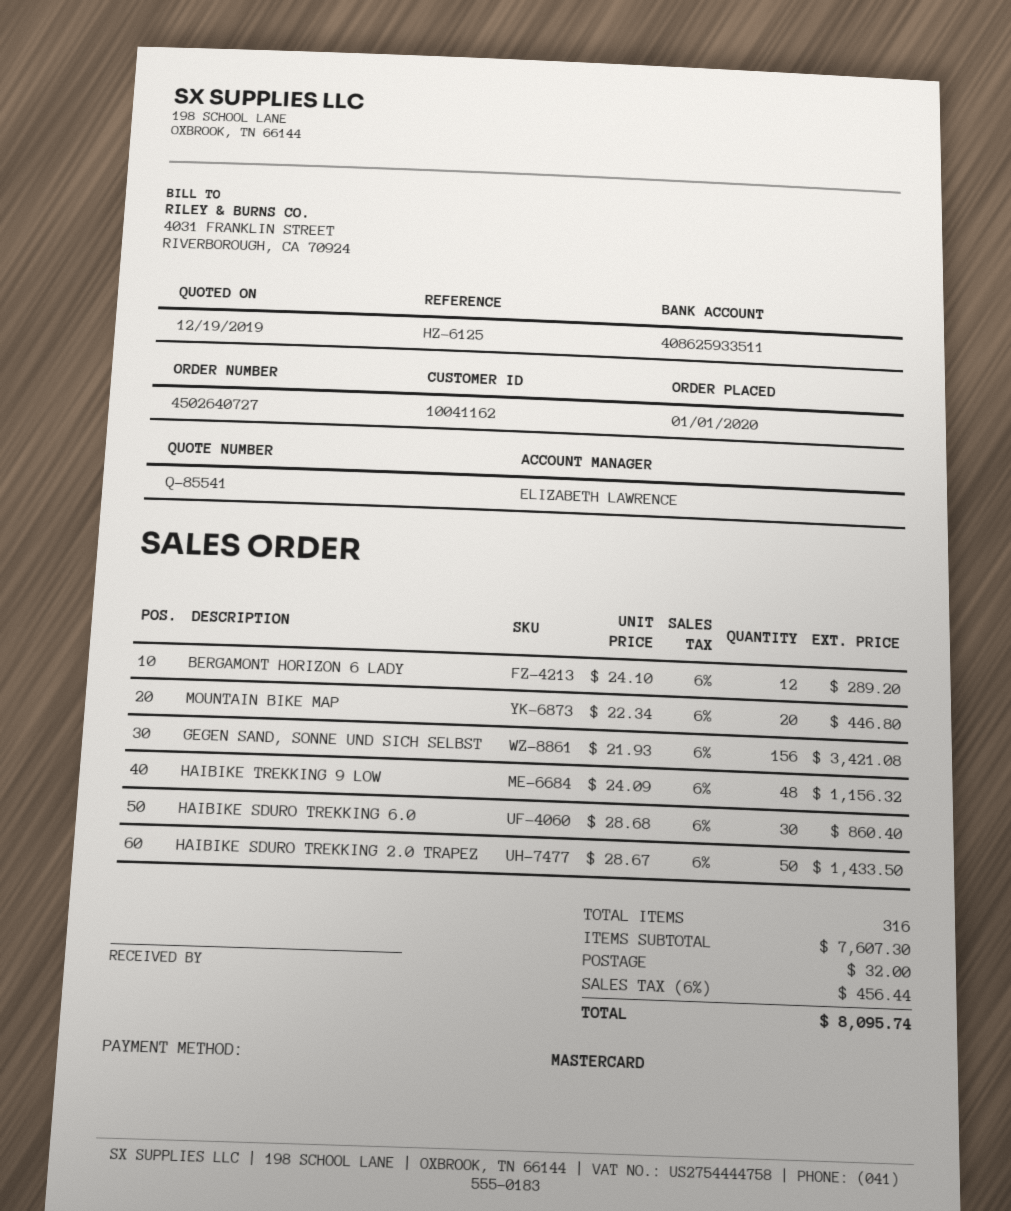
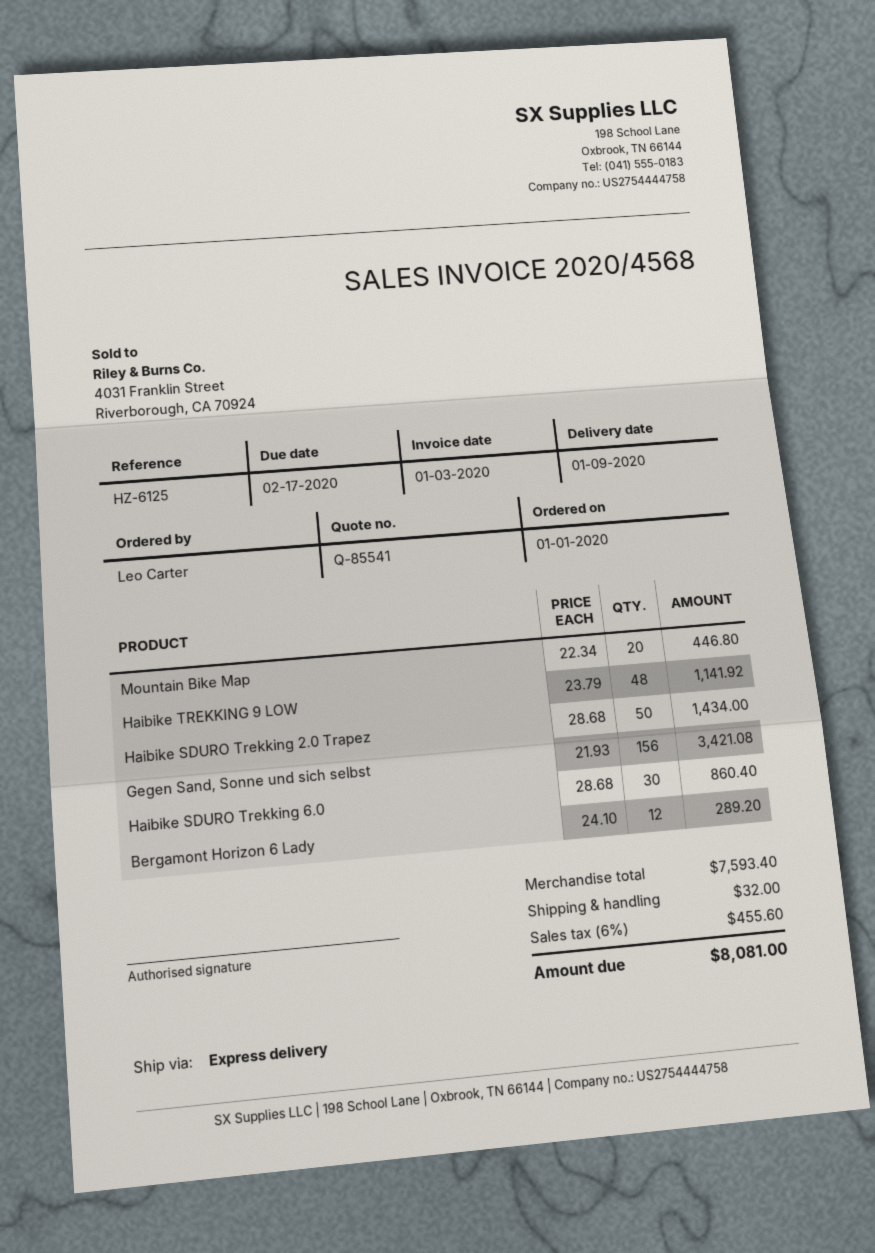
HAIBIKE TREKKING 9 LOW: 48 x 24.09 = 1156.32 -> 48 x 23.79 = 1141.92
HAIBIKE SDURO TREKKING 2.0 TRAPEZ: 50 x 28.67 = 1433.50 -> 50 x 28.68 = 1434.00
subtotal: 7607.30 -> 7593.40
tax: 6% = 456.44 -> 6% = 455.60
total: 8095.74 -> 8081.00

